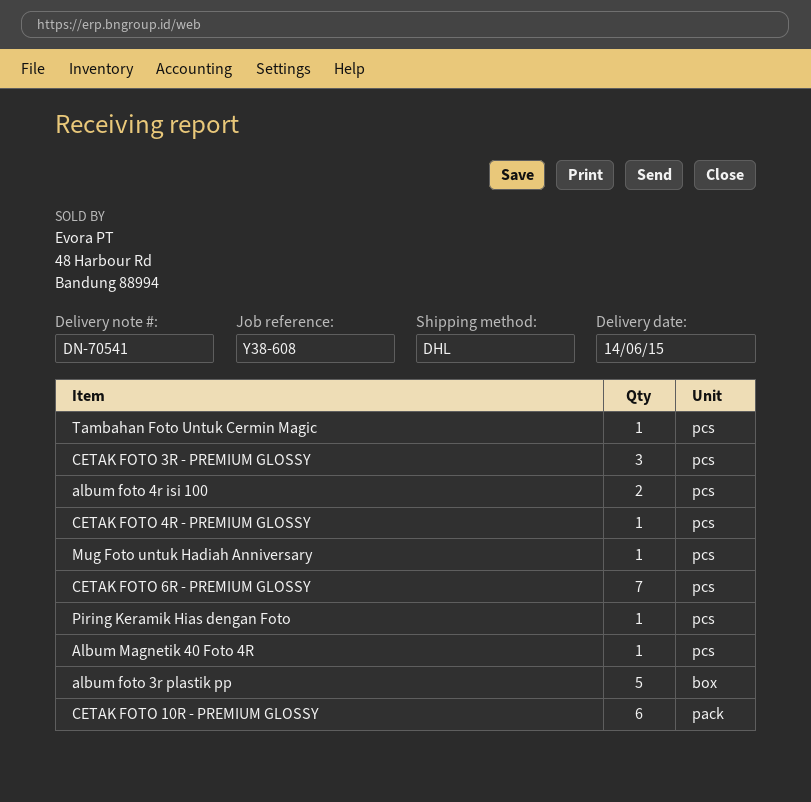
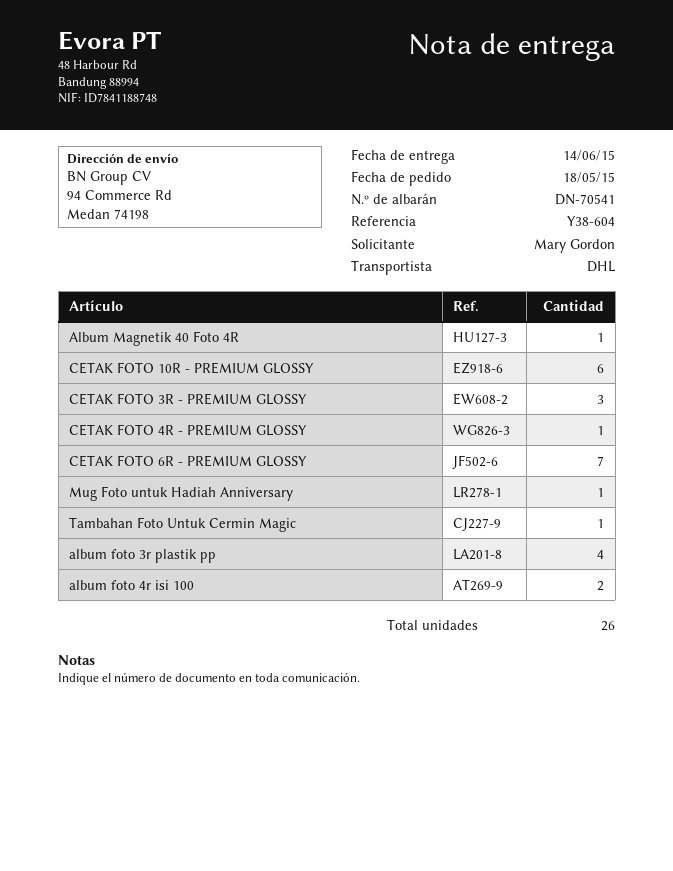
reference: Y38-608 -> Y38-604
Piring Keramik Hias dengan Foto: 1 -> none
album foto 3r plastik pp: 5 -> 4

